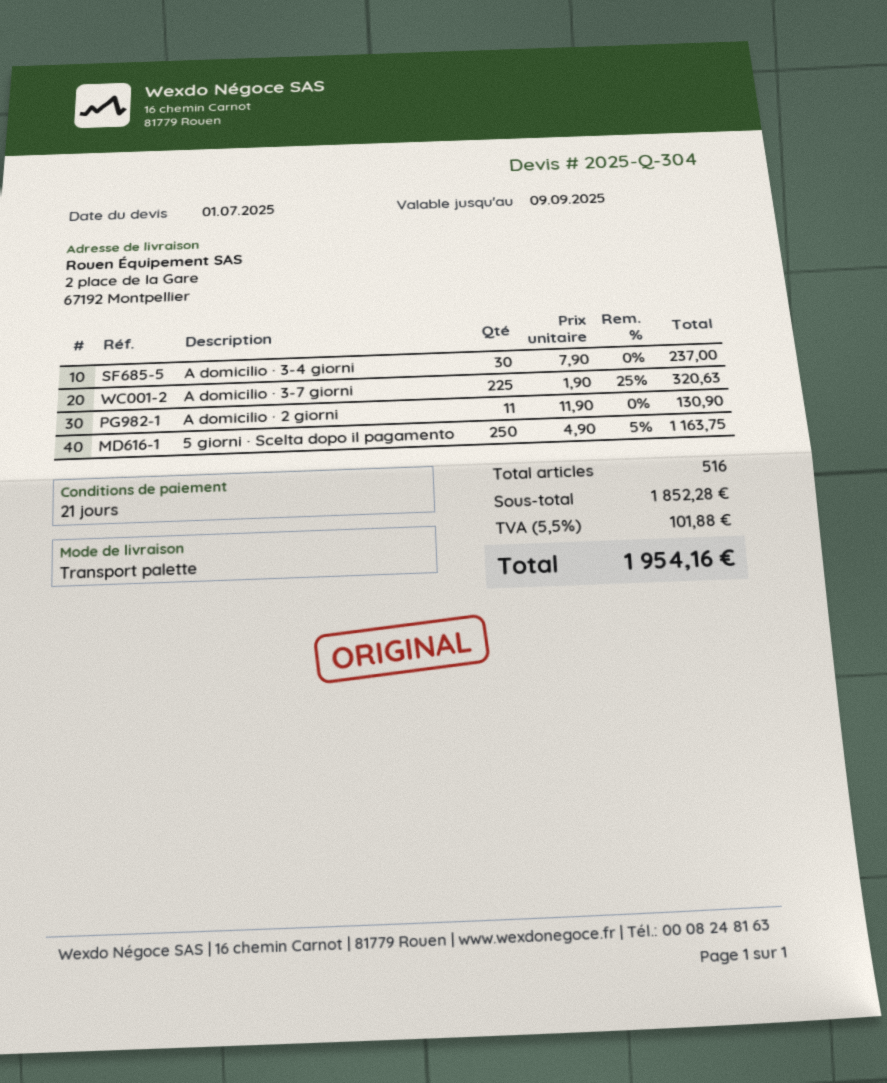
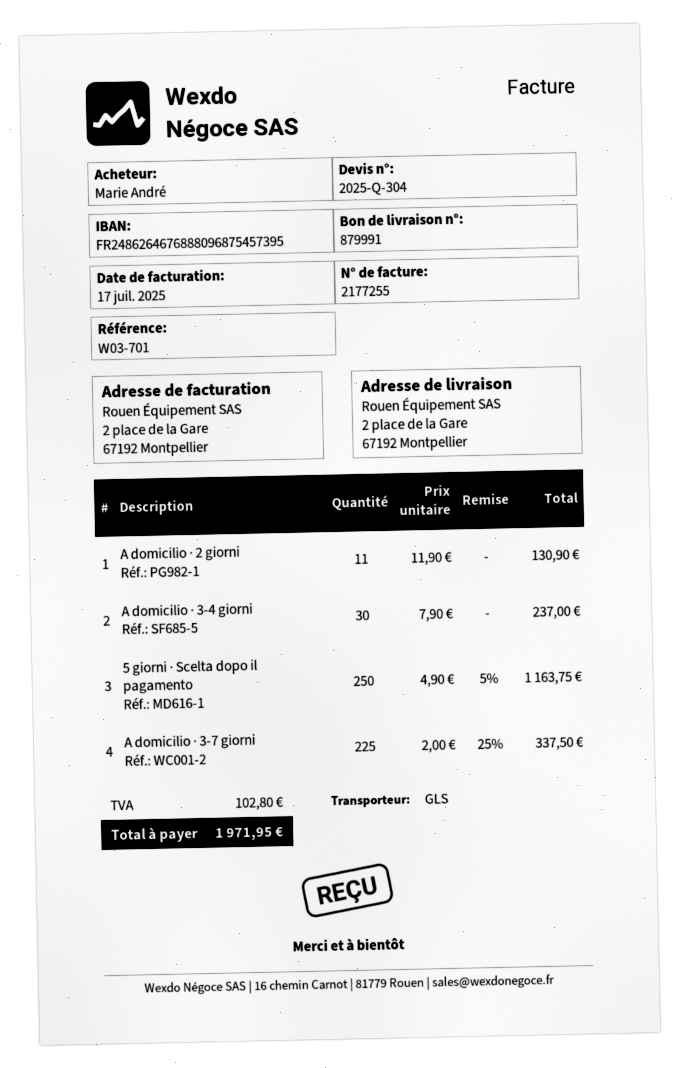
shipping method: pallet freight -> GLS
A domicilio · 3-7 giorni: 225 x 1.90 - 25% = 320.63 -> 225 x 2.00 - 25% = 337.50
tax: 101.88 -> 102.80
total: 1954.16 -> 1971.95

